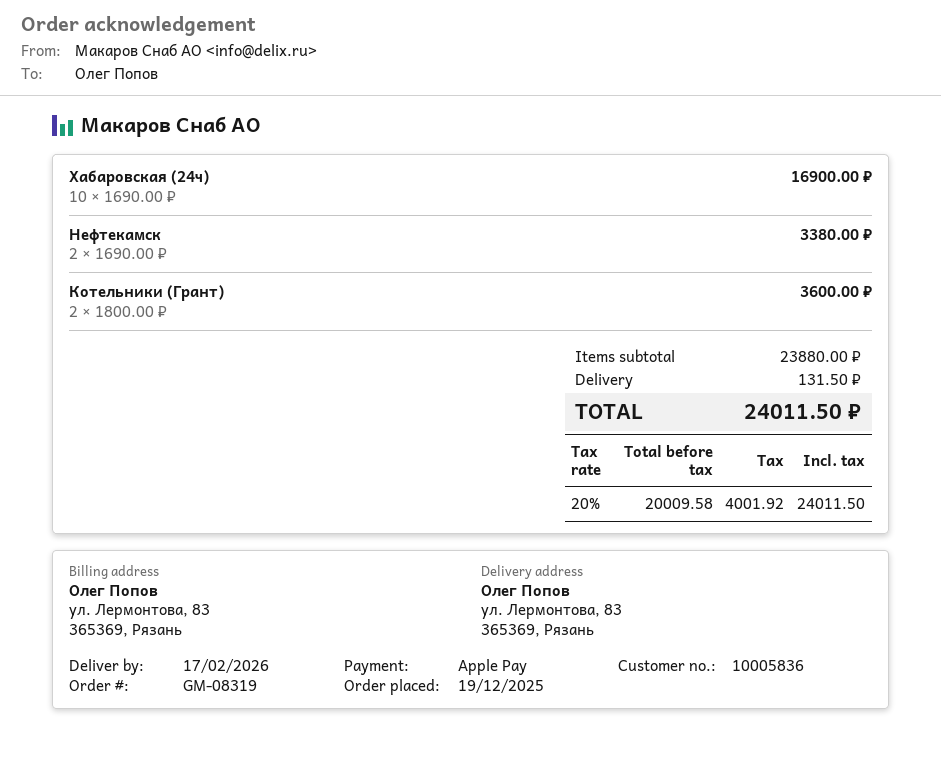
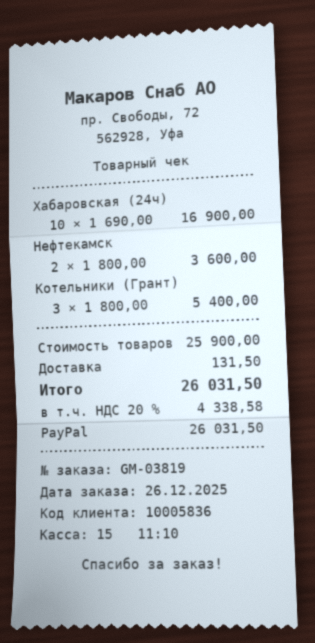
order number: GM-08319 -> GM-03819
order date: 2025-12-19 -> 2025-12-26
payment method: Apple Pay -> PayPal
Нефтекамск: 2 x 1690.00 = 3380.00 -> 2 x 1800.00 = 3600.00
Котельники (Грант): 2 x 1800.00 = 3600.00 -> 3 x 1800.00 = 5400.00
subtotal: 23880.00 -> 25900.00
tax: 20% = 4001.92 -> 20% = 4338.58
total: 24011.50 -> 26031.50

